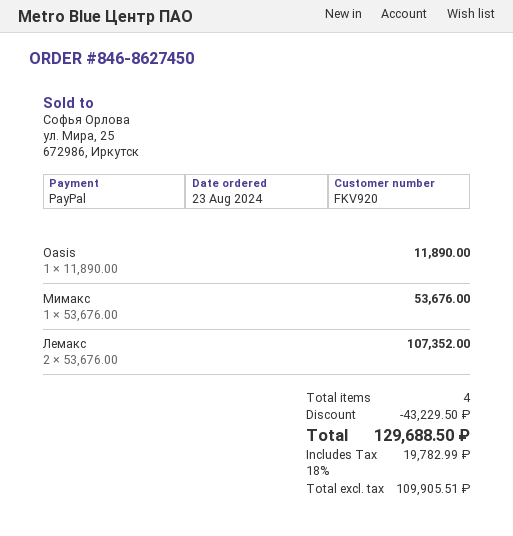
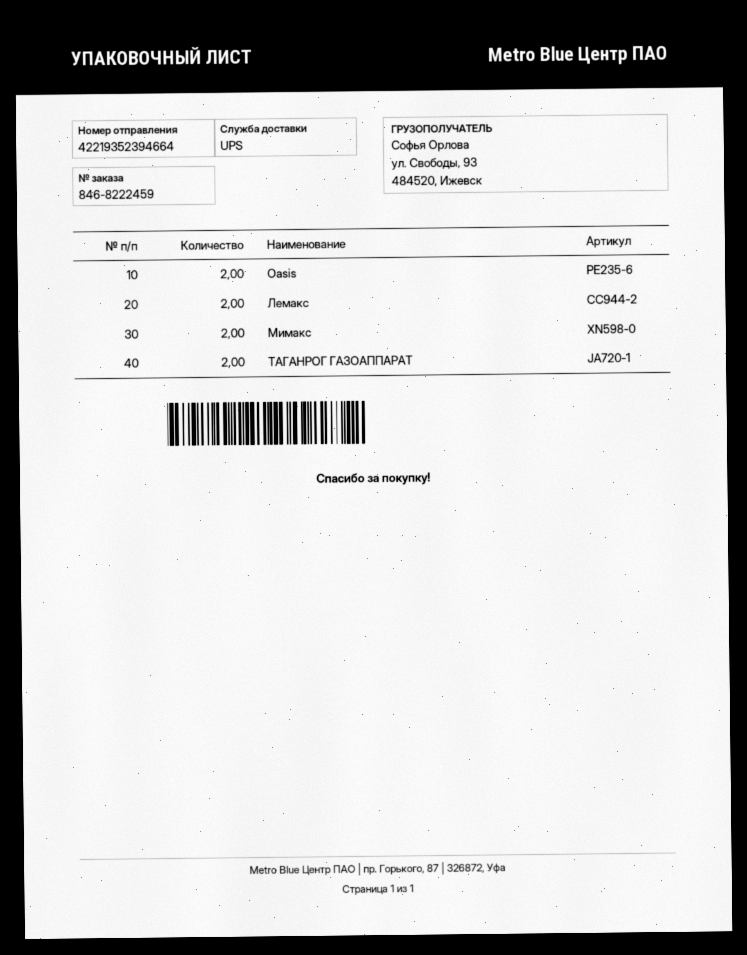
order number: 846-8627450 -> 846-8222459
Oasis: 1 -> 2
Мимакс: 1 -> 2
ТАГАНРОГ ГАЗОАППАРАТ: none -> 2

